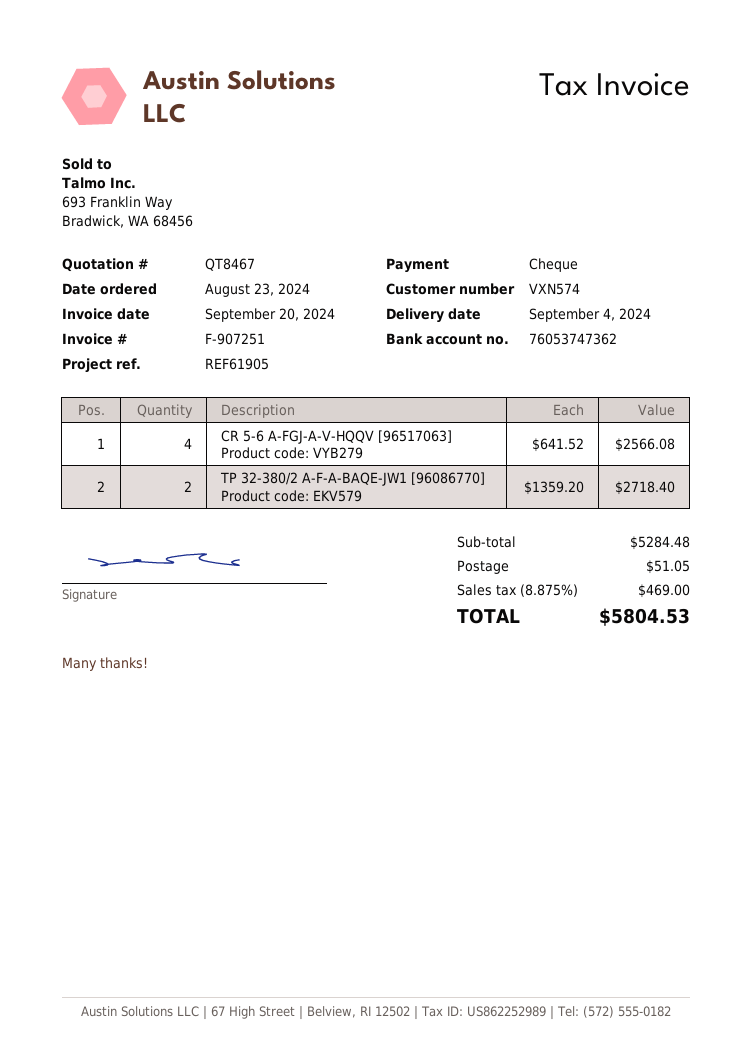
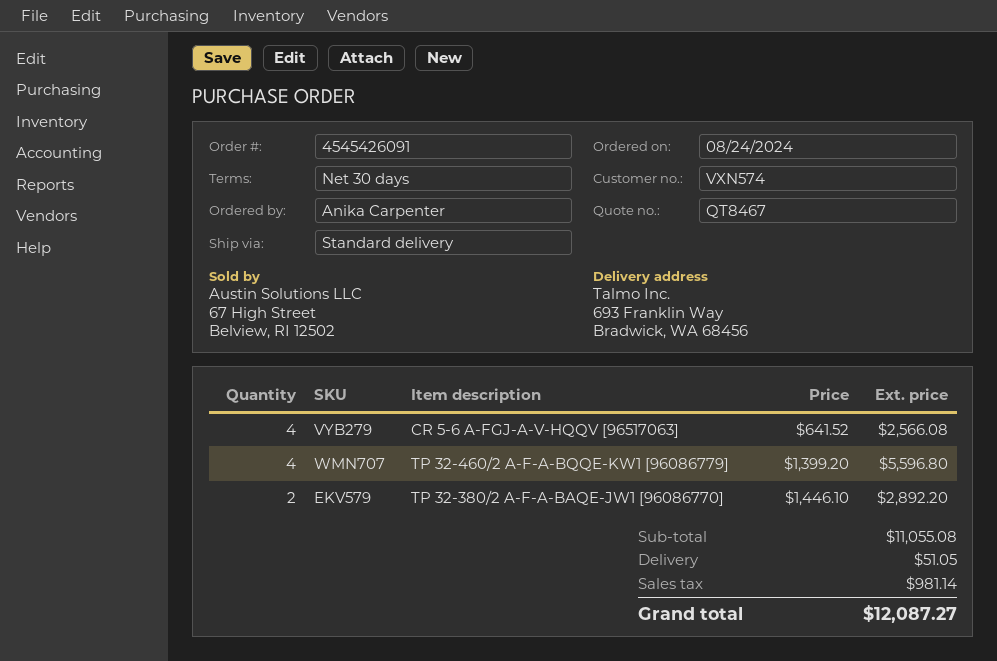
order date: 2024-08-23 -> 2024-08-24
TP 32-380/2 A-F-A-BAQE-JW1 [96086770]: 2 x 1359.20 = 2718.40 -> 2 x 1446.10 = 2892.20
TP 32-460/2 A-F-A-BQQE-KW1 [96086779]: none -> 4 x 1399.20 = 5596.80
subtotal: 5284.48 -> 11055.08
tax: 469.00 -> 981.14
total: 5804.53 -> 12087.27

